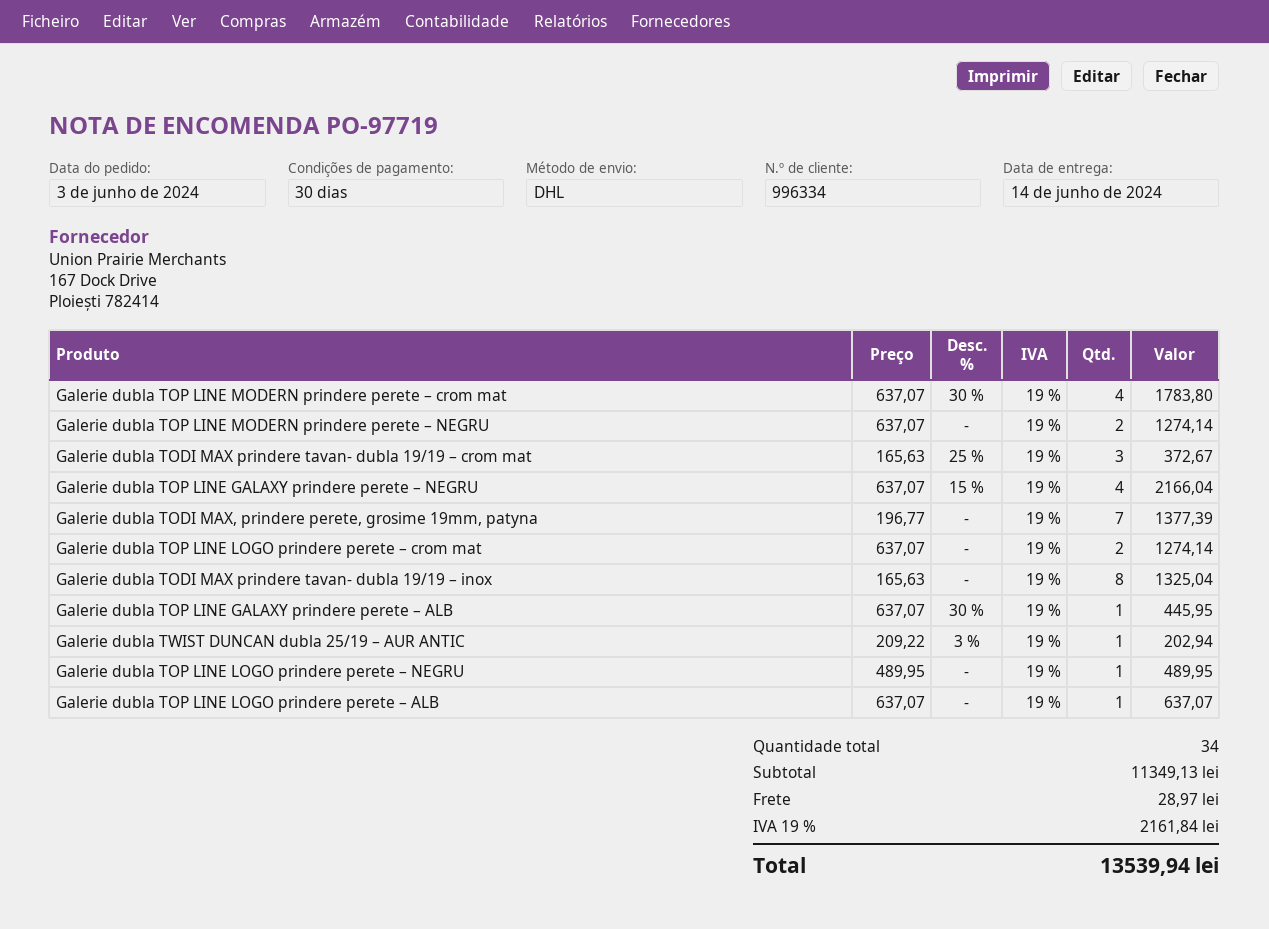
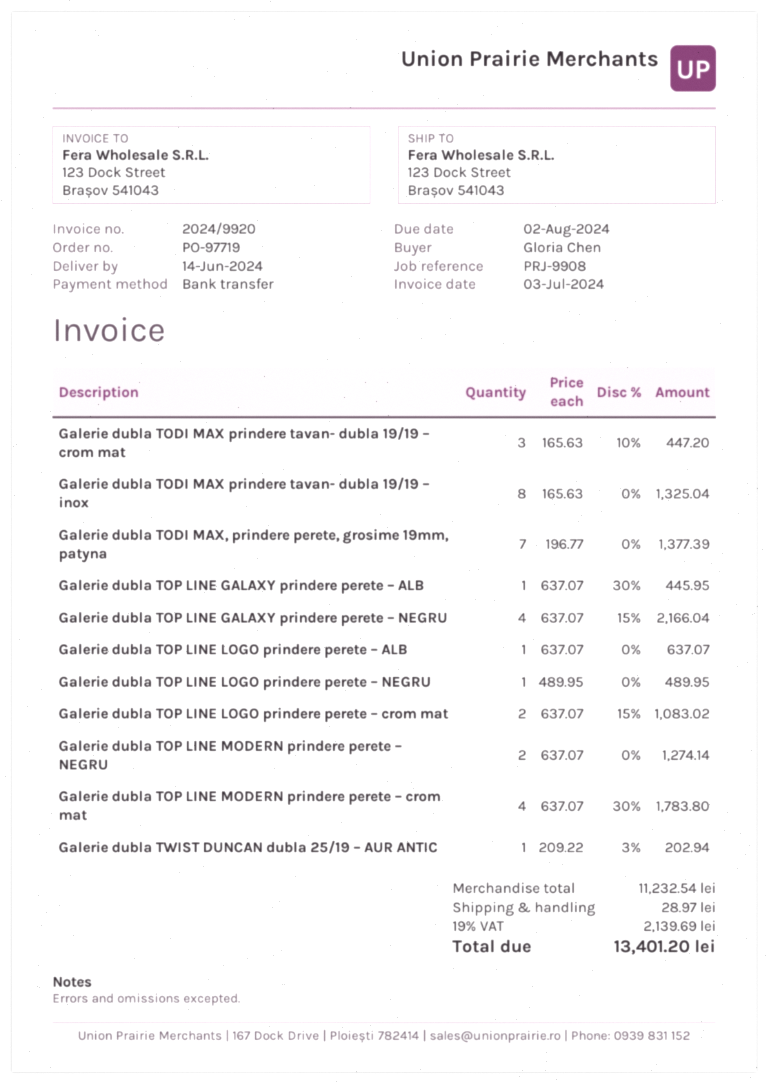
Galerie dubla TODI MAX prindere tavan- dubla 19/19 – crom mat: 3 x 165.63 - 25% = 372.67 -> 3 x 165.63 - 10% = 447.20
Galerie dubla TOP LINE LOGO prindere perete – crom mat: 2 x 637.07 = 1274.14 -> 2 x 637.07 - 15% = 1083.02
subtotal: 11349.13 -> 11232.54
tax: 19% = 2161.84 -> 19% = 2139.69
total: 13539.94 -> 13401.20

